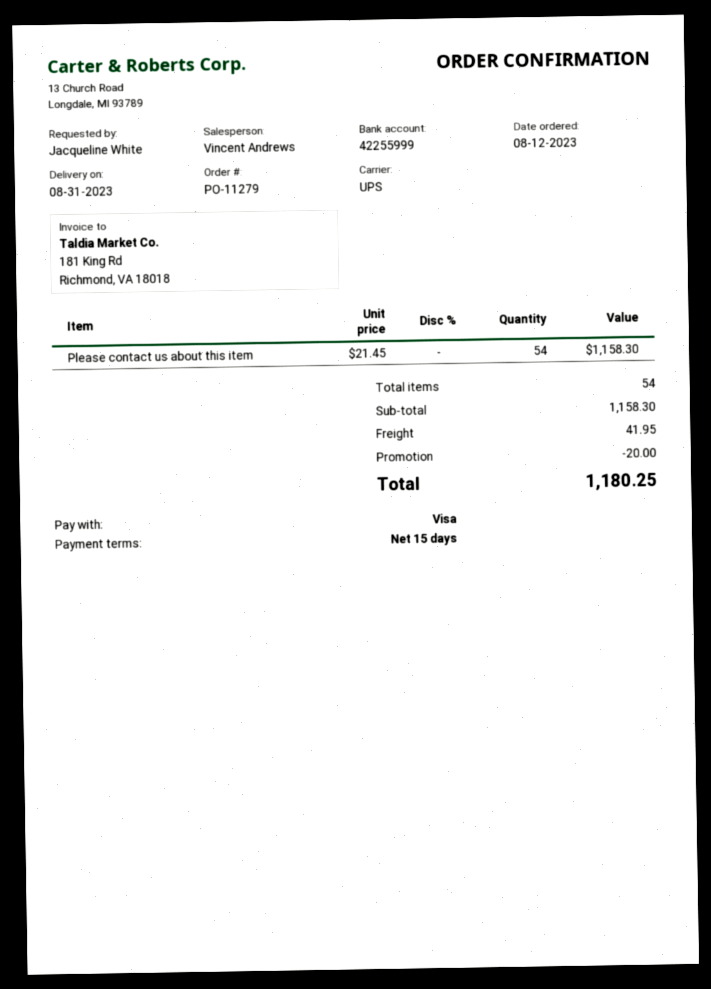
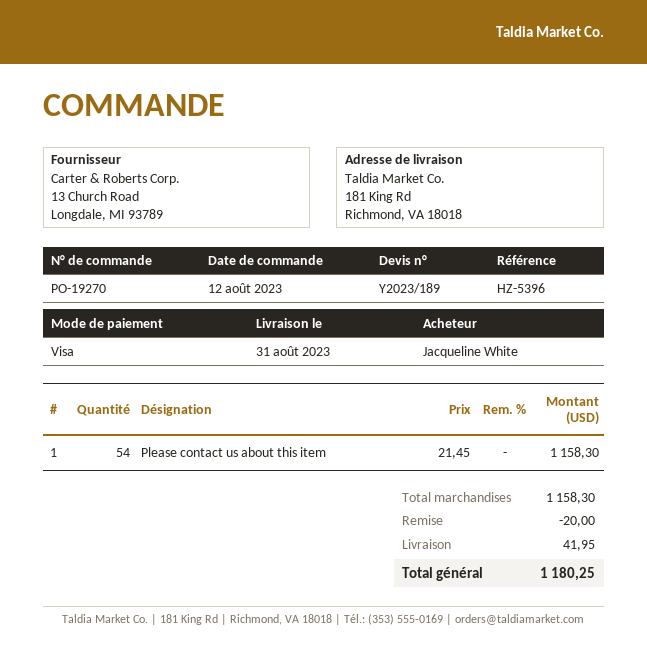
order number: PO-11279 -> PO-19270

